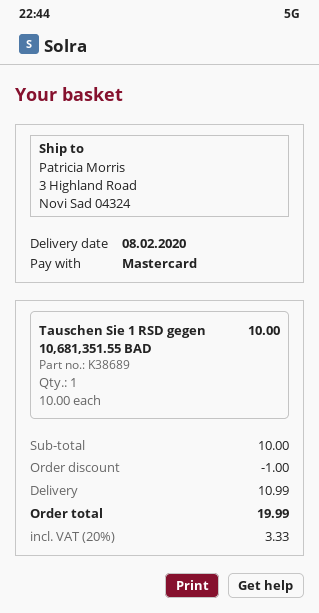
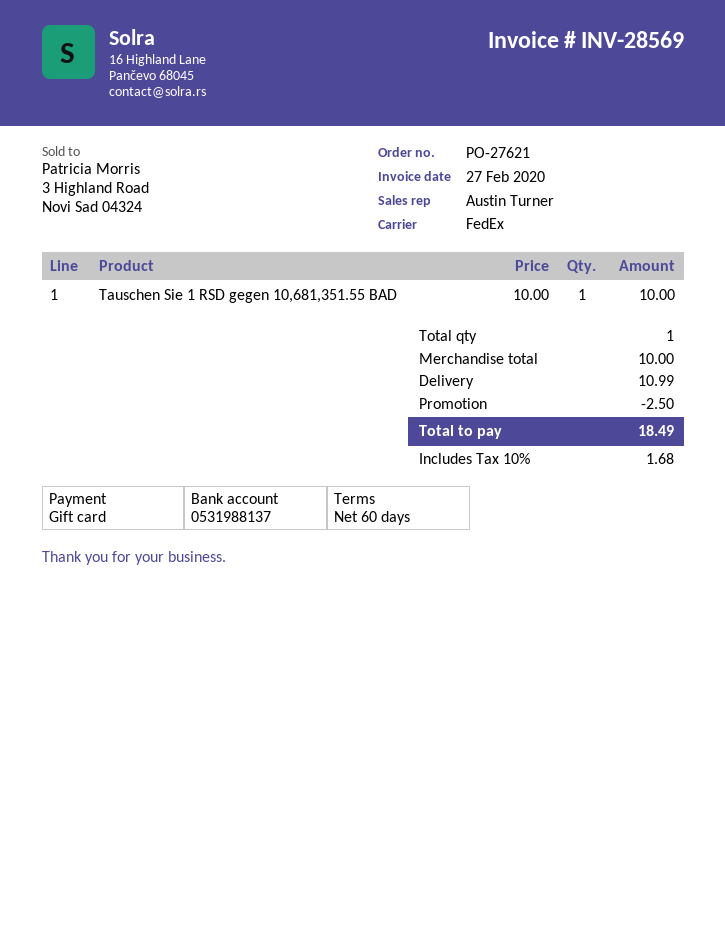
payment method: Mastercard -> gift card
discount: 1.00 -> 2.50
tax: 20% = 3.33 -> 10% = 1.68
total: 19.99 -> 18.49

